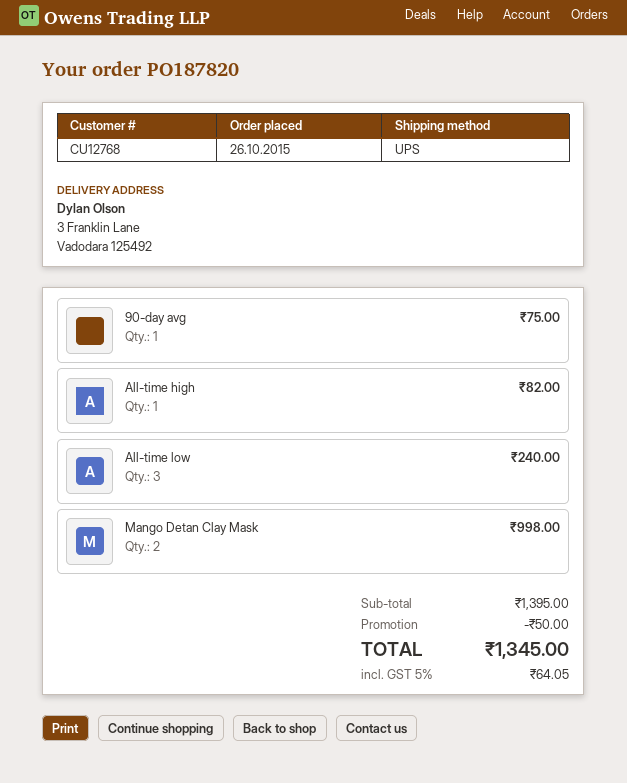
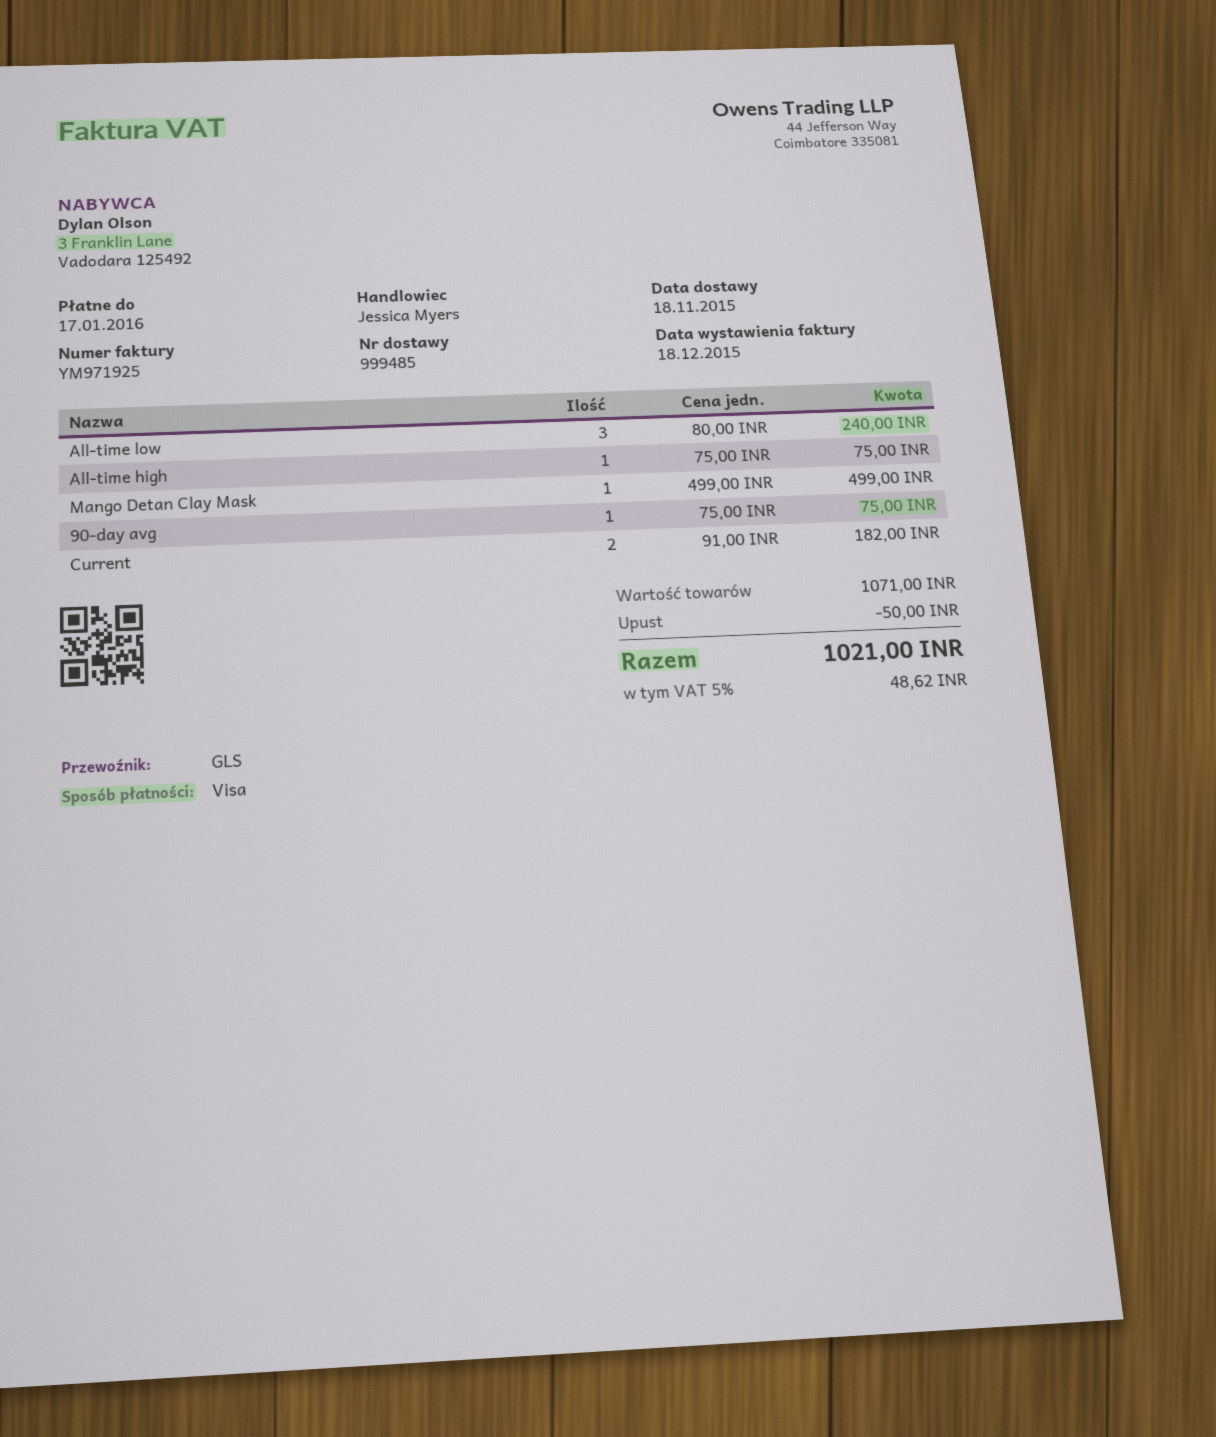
shipping method: UPS -> GLS
All-time high: 1 for 82.00 -> 1 for 75.00
Mango Detan Clay Mask: 2 for 998.00 -> 1 for 499.00
Current: none -> 2 for 182.00
subtotal: 1395.00 -> 1071.00
tax: 5% = 64.05 -> 5% = 48.62
total: 1345.00 -> 1021.00

